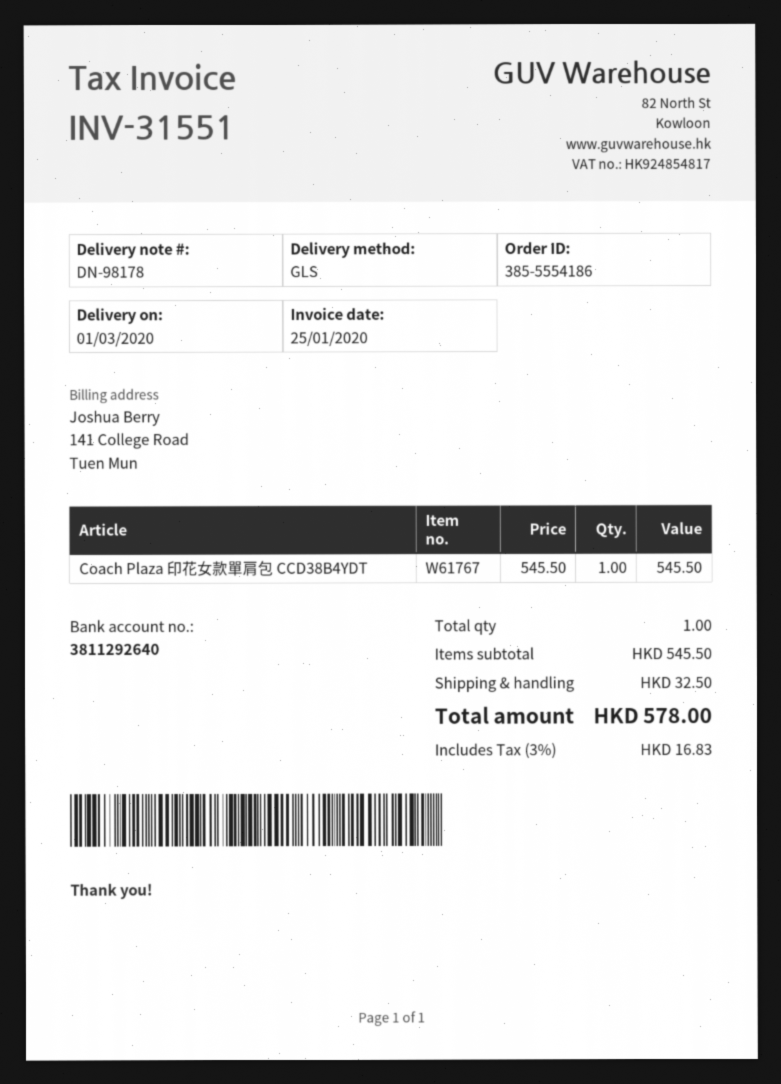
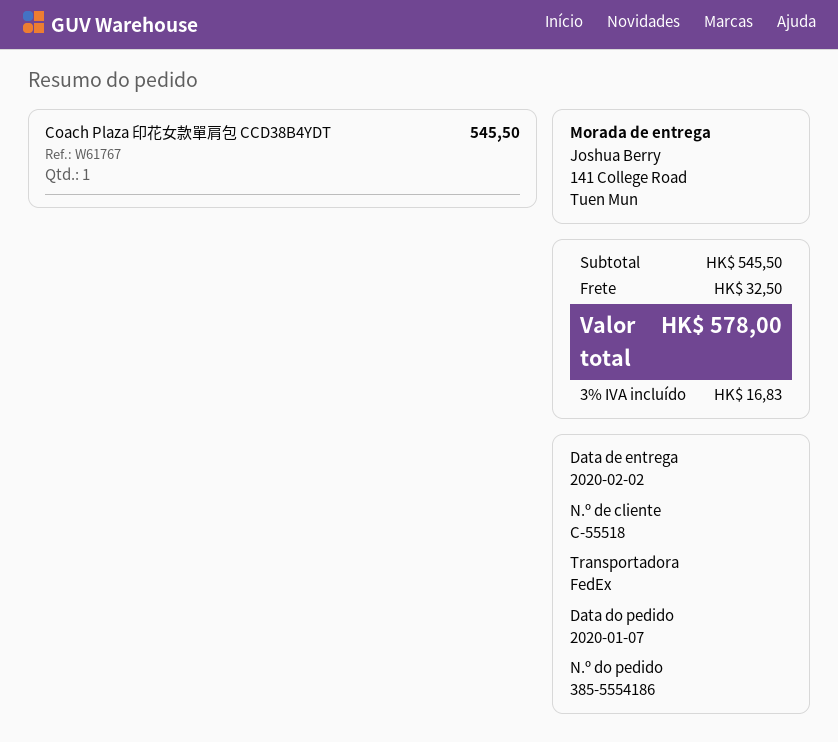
delivery date: 2020-03-01 -> 2020-02-02
shipping method: GLS -> FedEx

